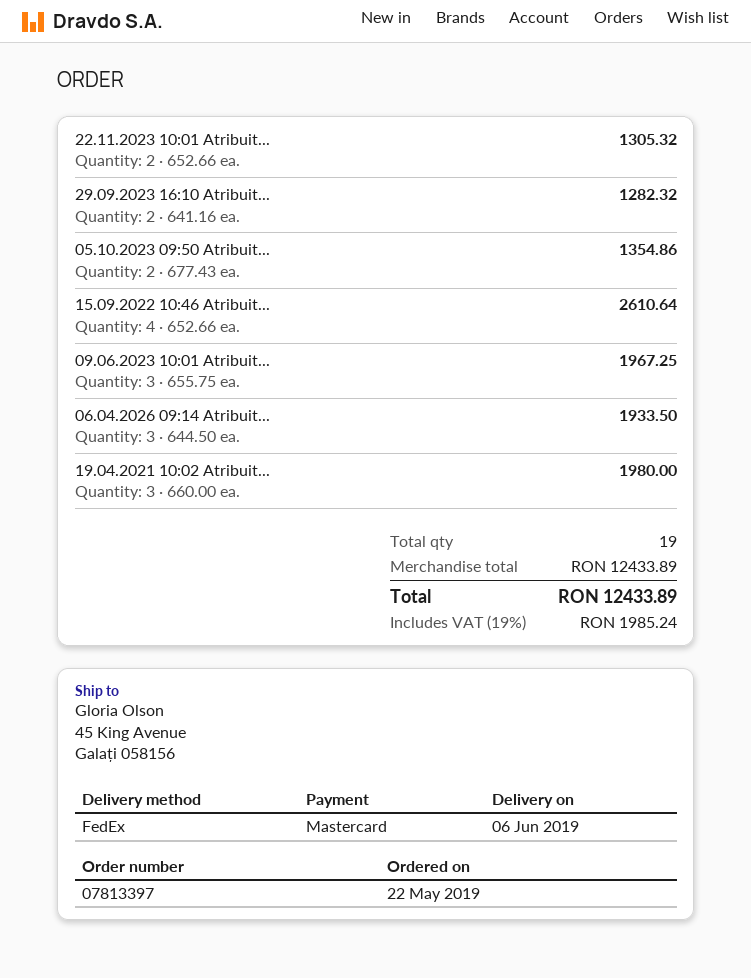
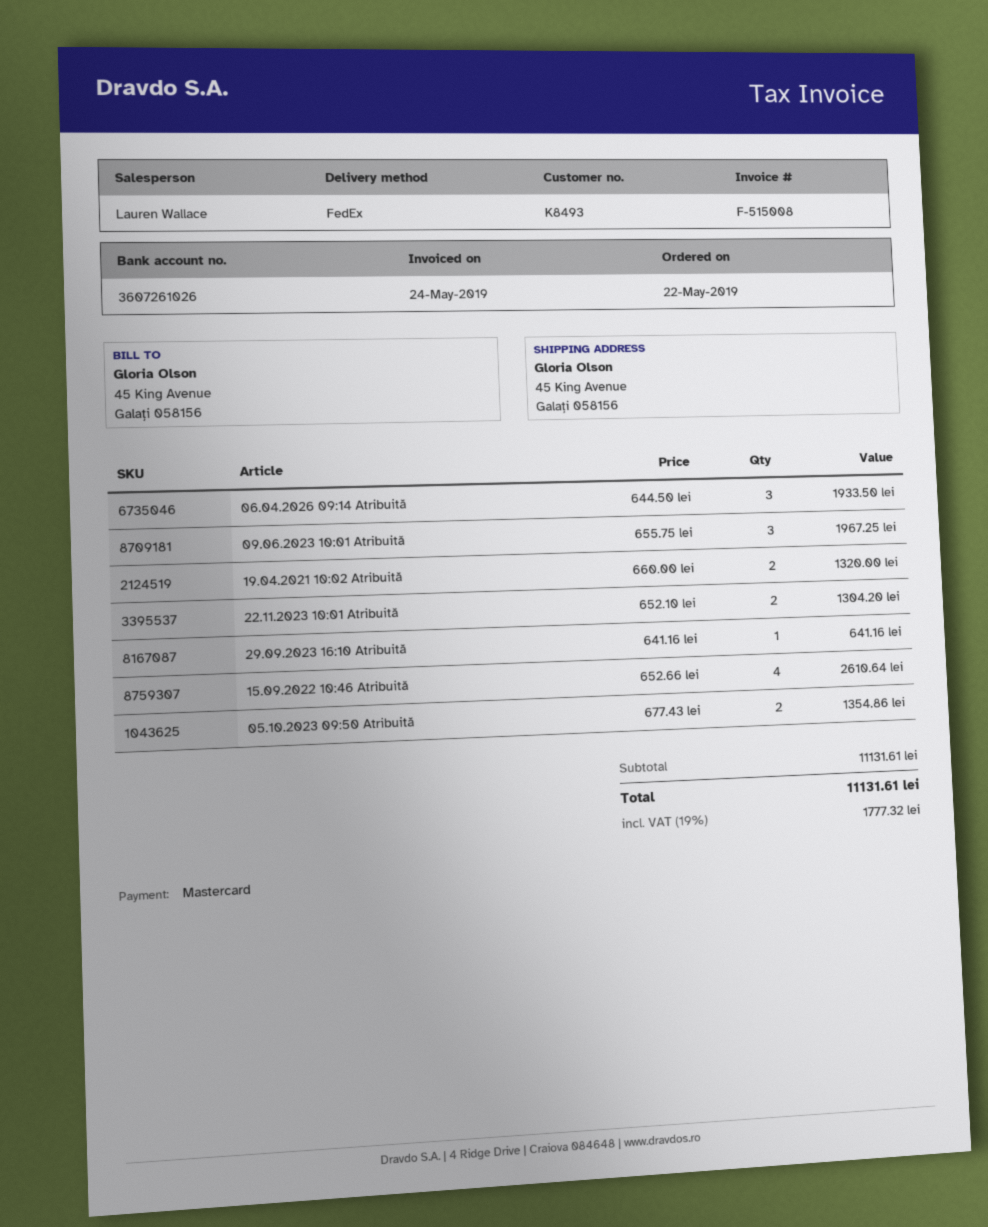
22.11.2023 10:01 Atribuit...: 2 x 652.66 = 1305.32 -> 2 x 652.10 = 1304.20
29.09.2023 16:10 Atribuit...: 2 x 641.16 = 1282.32 -> 1 x 641.16 = 641.16
19.04.2021 10:02 Atribuit...: 3 x 660.00 = 1980.00 -> 2 x 660.00 = 1320.00
subtotal: 12433.89 -> 11131.61
tax: 19% = 1985.24 -> 19% = 1777.32
total: 12433.89 -> 11131.61

